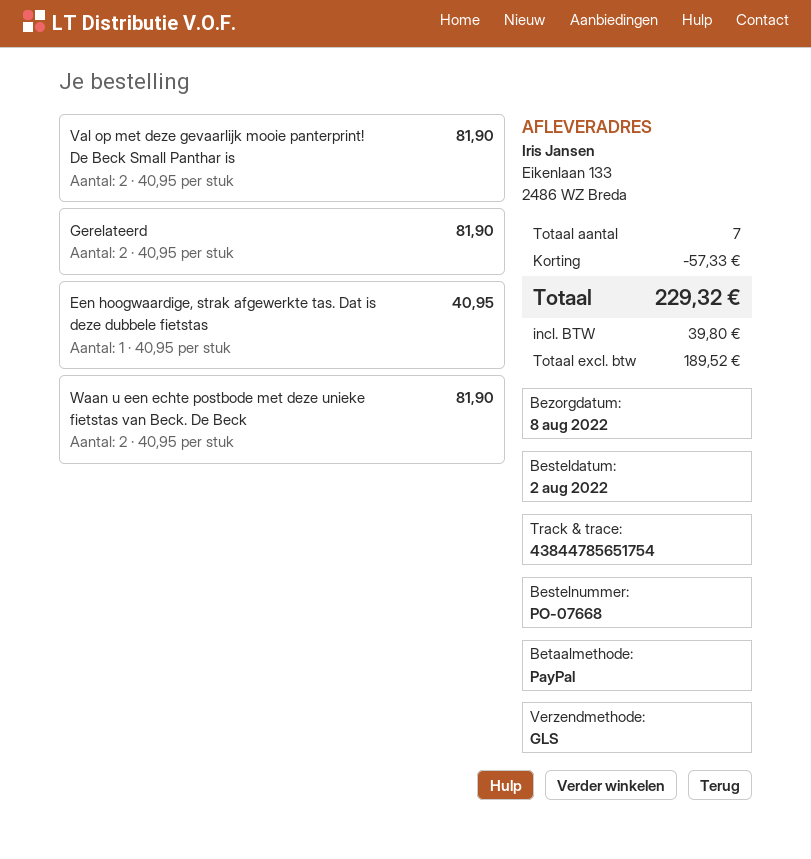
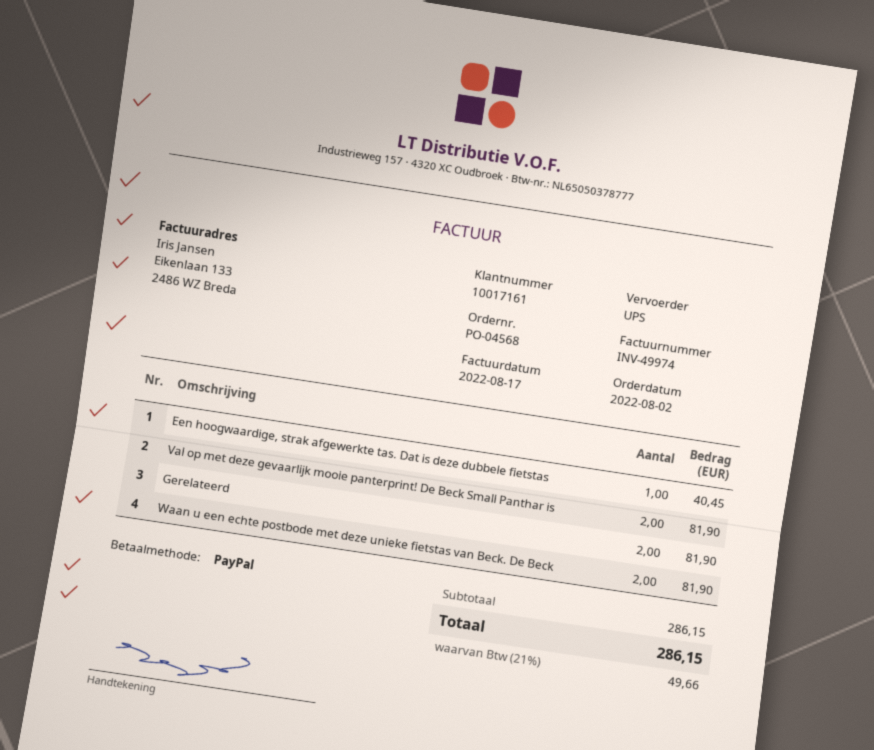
order number: PO-07668 -> PO-04568
shipping method: GLS -> UPS
Een hoogwaardige, strak afgewerkte tas. Dat is deze dubbele fietstas: 1 for 40.95 -> 1 for 40.45
discount: 57.33 -> none
tax: 39.80 -> 49.66
total: 229.32 -> 286.15

